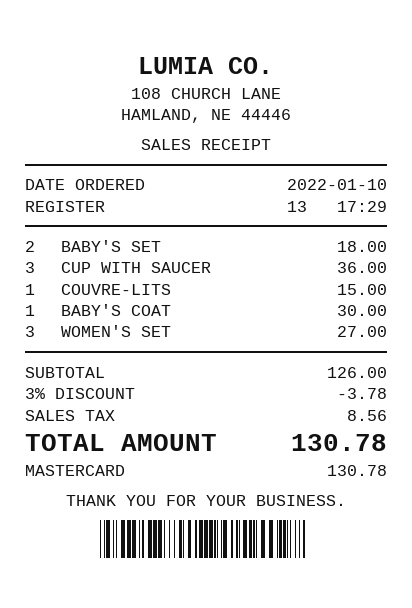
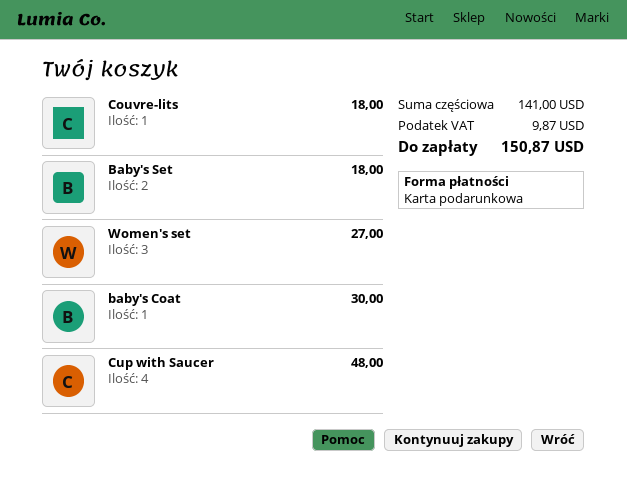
payment method: Mastercard -> gift card
CUP WITH SAUCER: 3 for 36.00 -> 4 for 48.00
COUVRE-LITS: 1 for 15.00 -> 1 for 18.00
subtotal: 126.00 -> 141.00
discount: 3% = 3.78 -> none
tax: 8.56 -> 9.87
total: 130.78 -> 150.87

